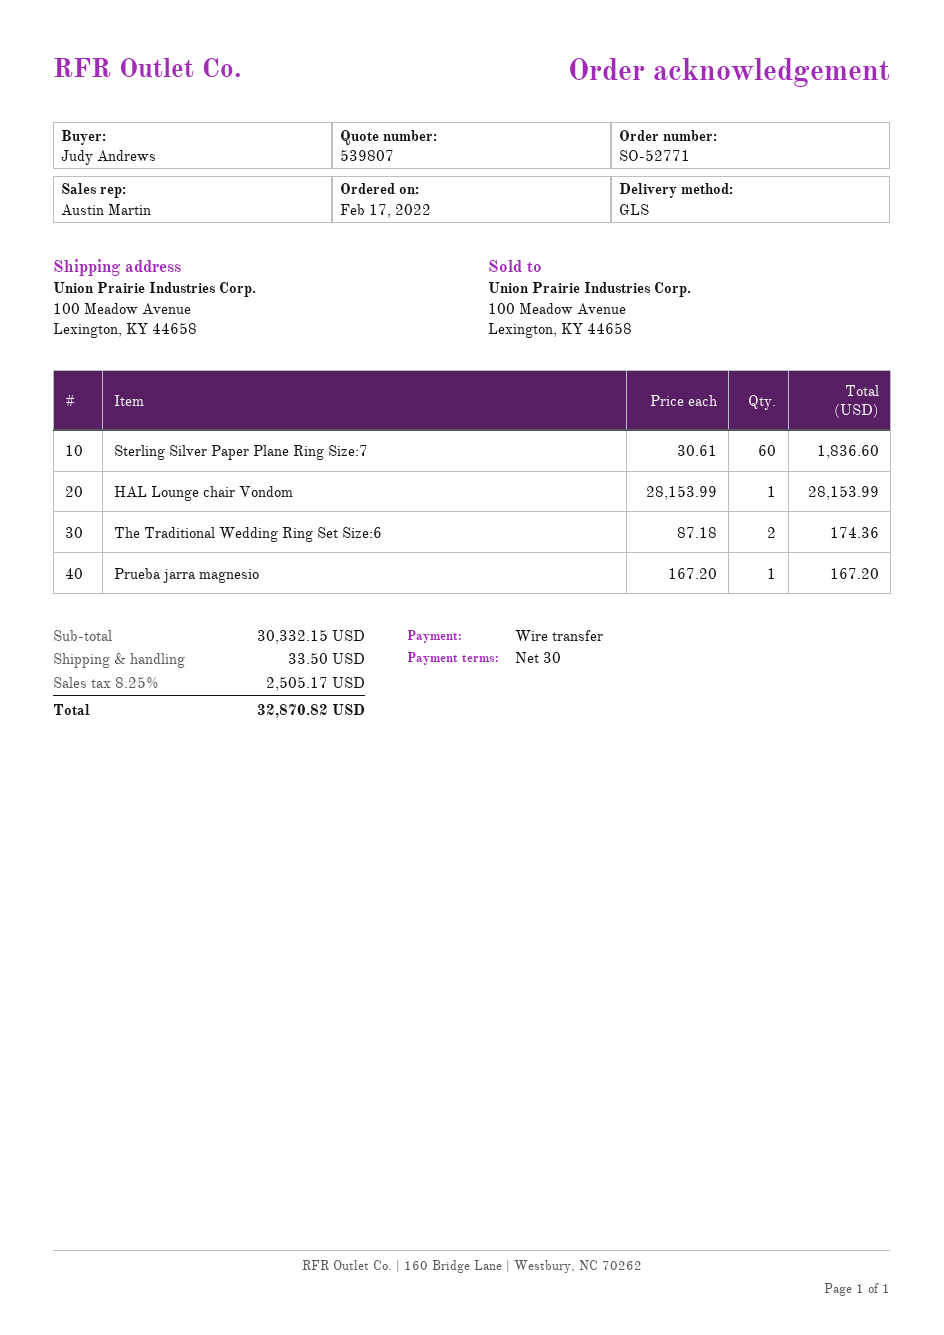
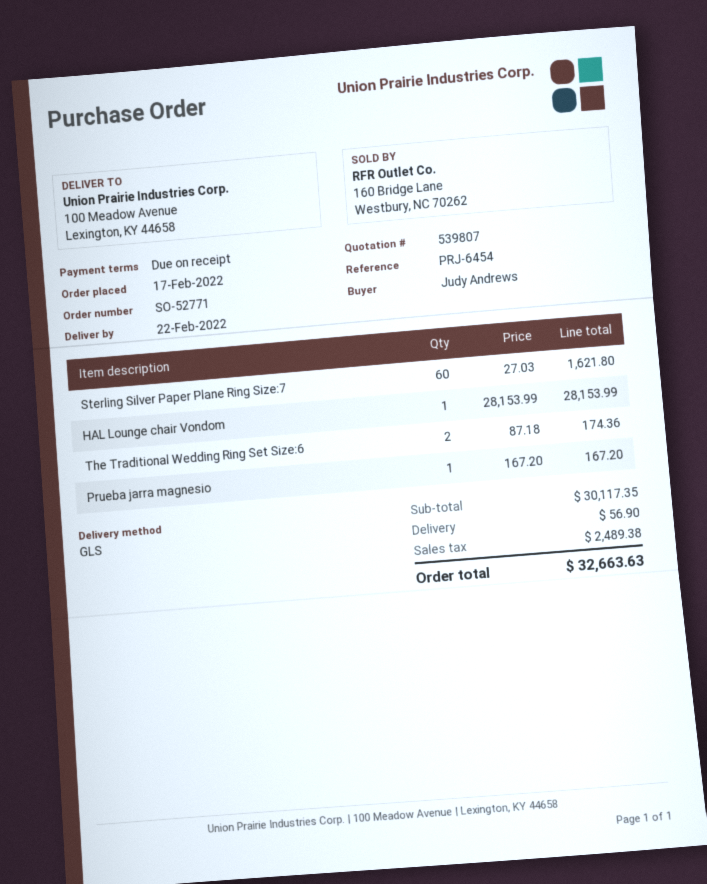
payment terms: 30 days -> on receipt
Sterling Silver Paper Plane Ring Size:7: 60 x 30.61 = 1836.60 -> 60 x 27.03 = 1621.80
subtotal: 30332.15 -> 30117.35
shipping: 33.50 -> 56.90
tax: 2505.17 -> 2489.38
total: 32870.82 -> 32663.63

